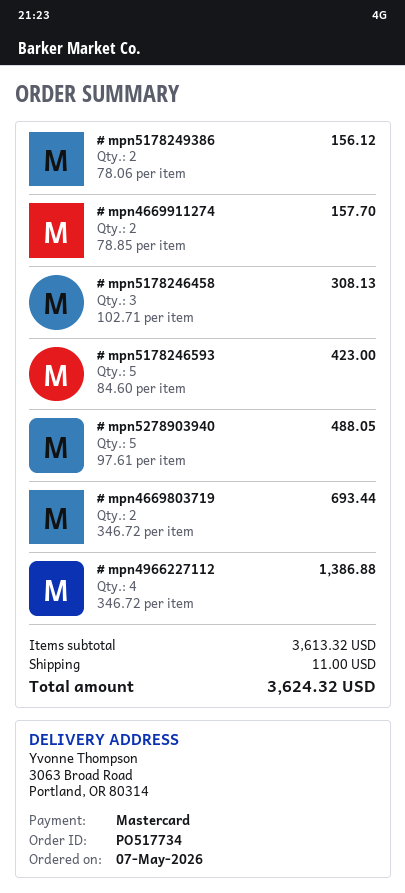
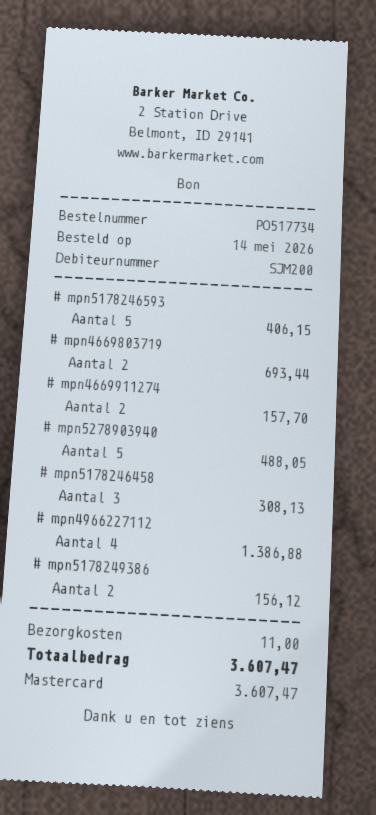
order date: 2026-05-07 -> 2026-05-14
# mpn5178246593: 5 for 423.00 -> 5 for 406.15
total: 3624.32 -> 3607.47

